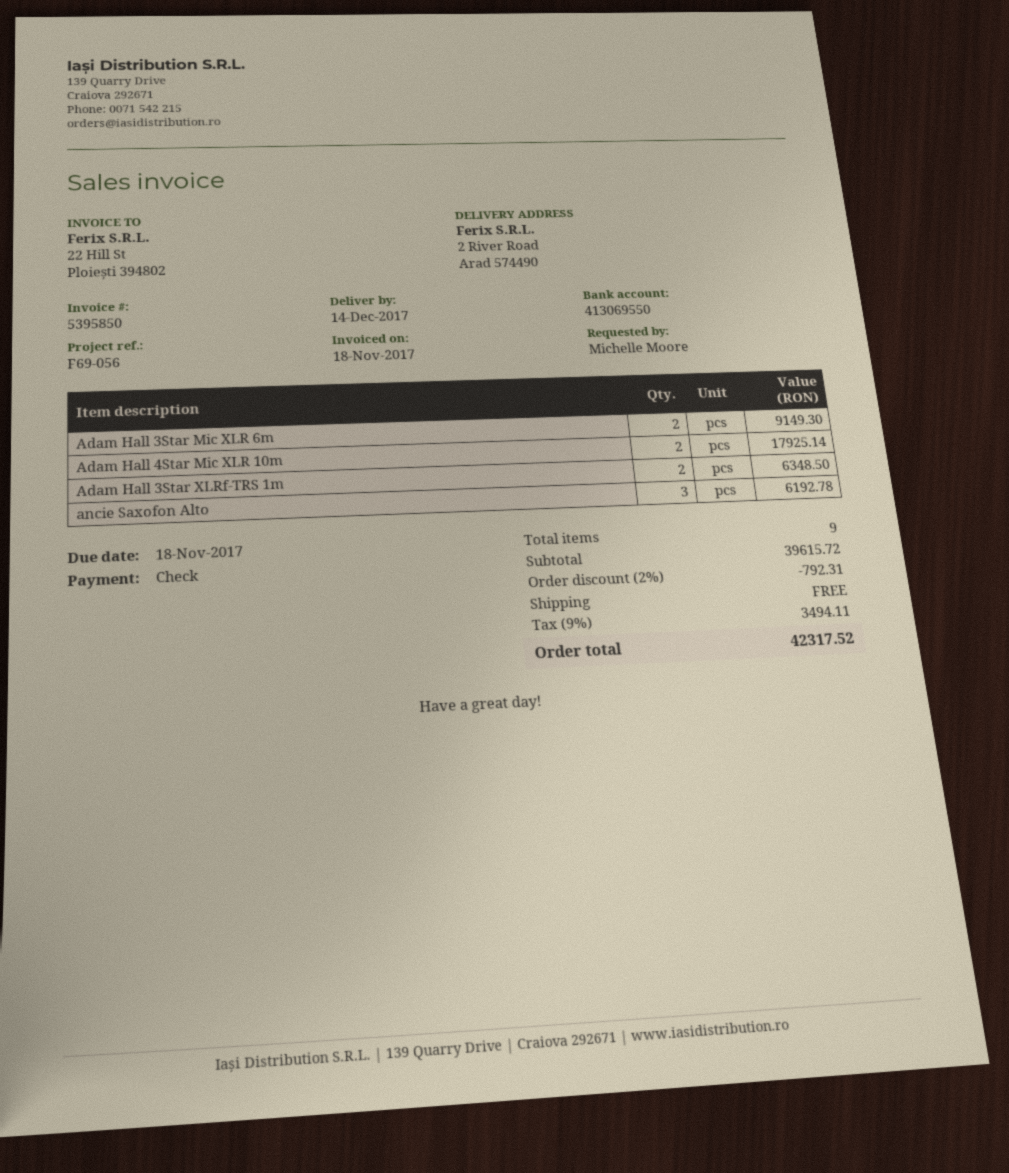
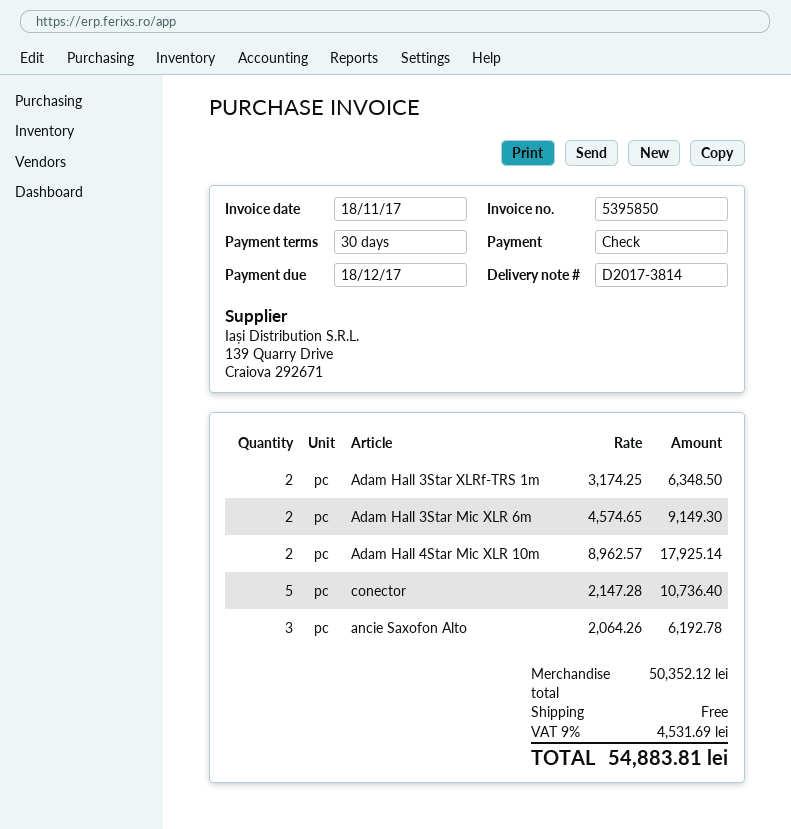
due date: 2017-11-18 -> 2017-12-18
conector: none -> 5 for 10736.40
subtotal: 39615.72 -> 50352.12
discount: 2% = 792.31 -> none
tax: 9% = 3494.11 -> 9% = 4531.69
total: 42317.52 -> 54883.81

